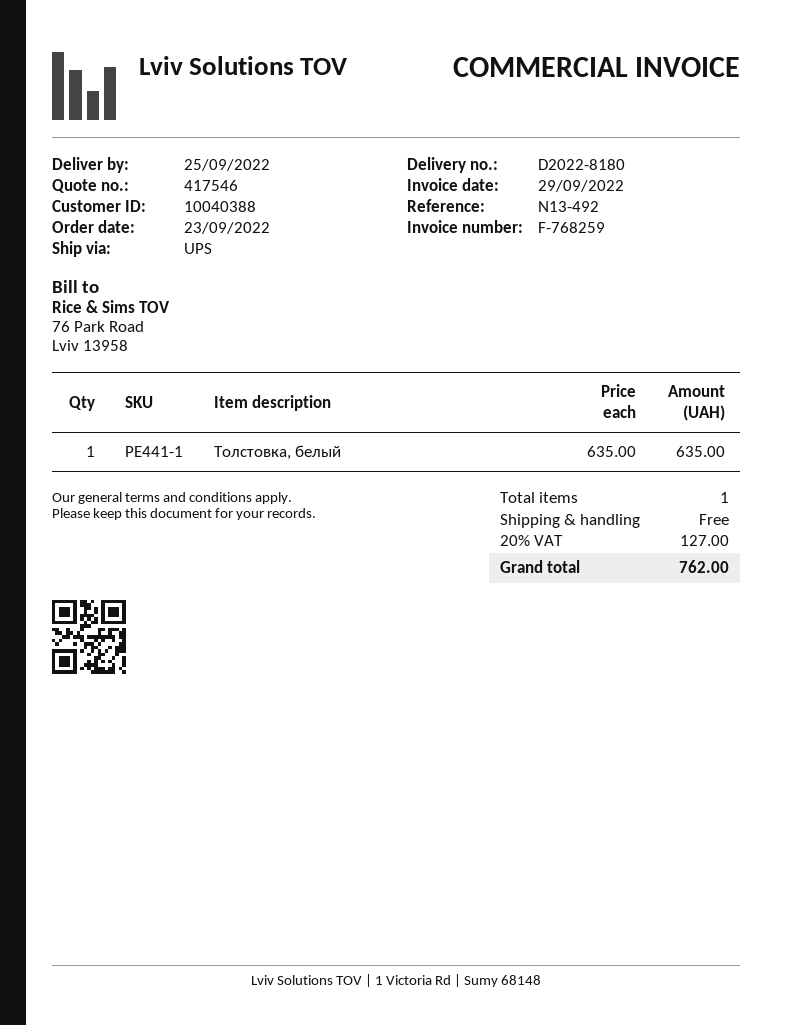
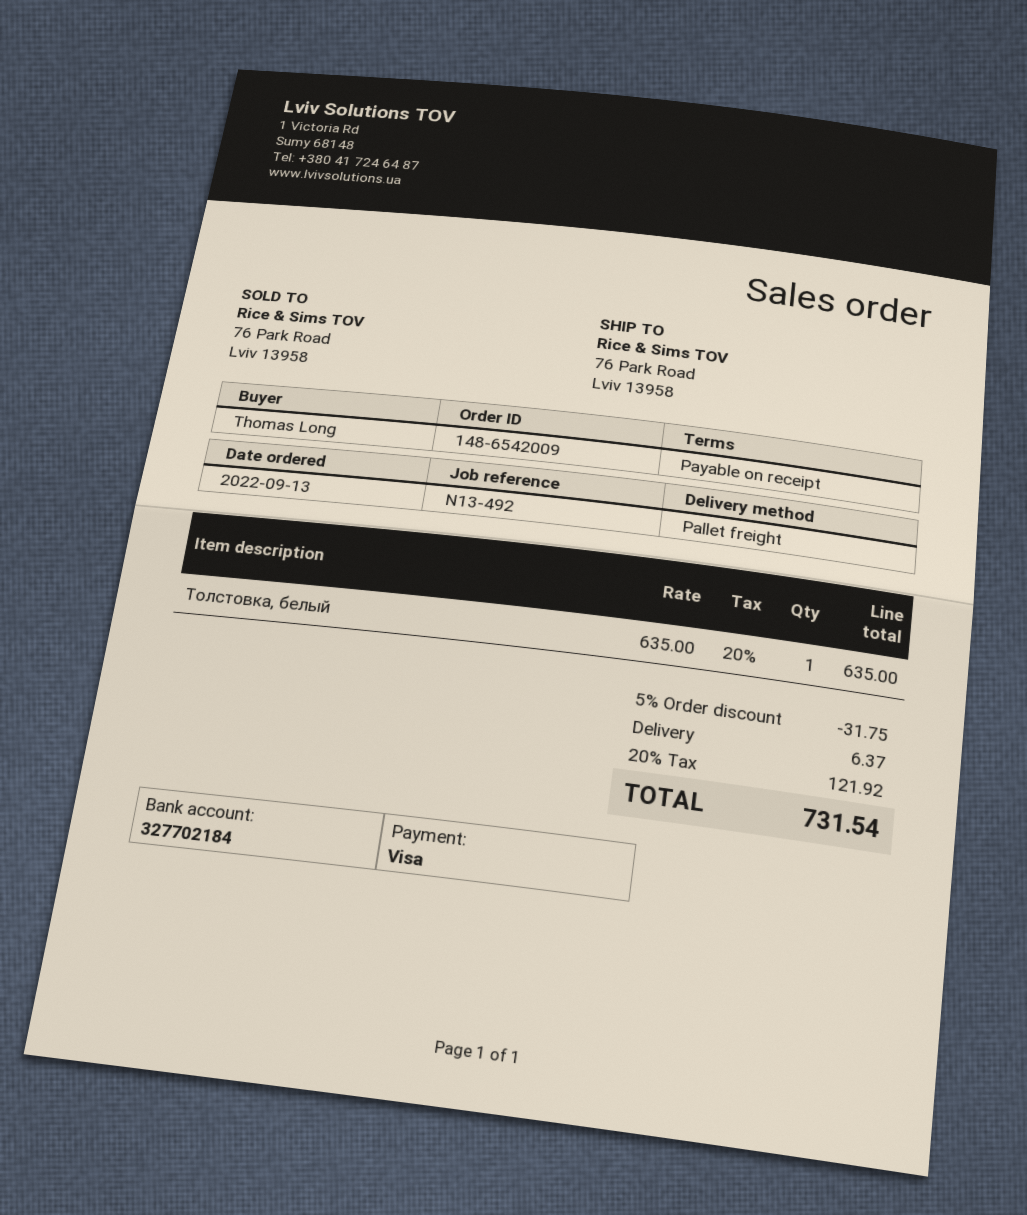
order date: 2022-09-23 -> 2022-09-13
shipping method: UPS -> pallet freight
discount: none -> 5% = 31.75
shipping: 0.00 -> 6.37
tax: 20% = 127.00 -> 20% = 121.92
total: 762.00 -> 731.54

